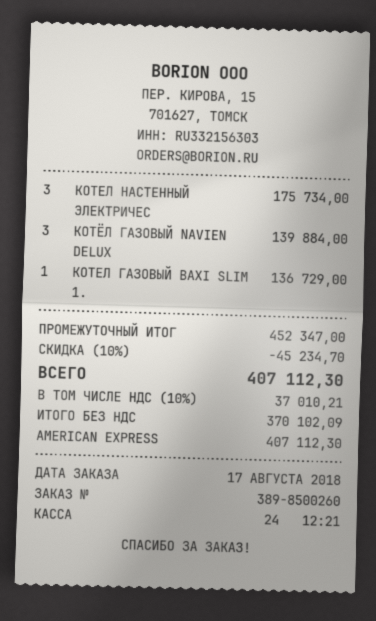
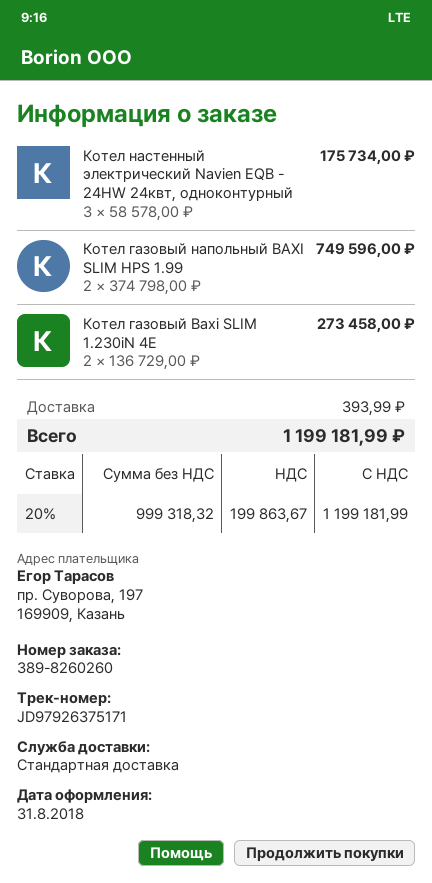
order number: 389-8500260 -> 389-8260260
order date: 2018-08-17 -> 2018-08-31
КОТЁЛ ГАЗОВЫЙ NAVIEN DELUX: 3 for 139884.00 -> none
КОТЕЛ ГАЗОВЫЙ BAXI SLIM 1.: 1 for 136729.00 -> 2 for 273458.00
Котел газовый напольный BAXI SLIM HPS 1.99: none -> 2 for 749596.00
discount: 10% = 45234.70 -> none
shipping: none -> 393.99
net: 370102.09 -> 999318.32
tax: 10% = 37010.21 -> 20% = 199863.67
total: 407112.30 -> 1199181.99

